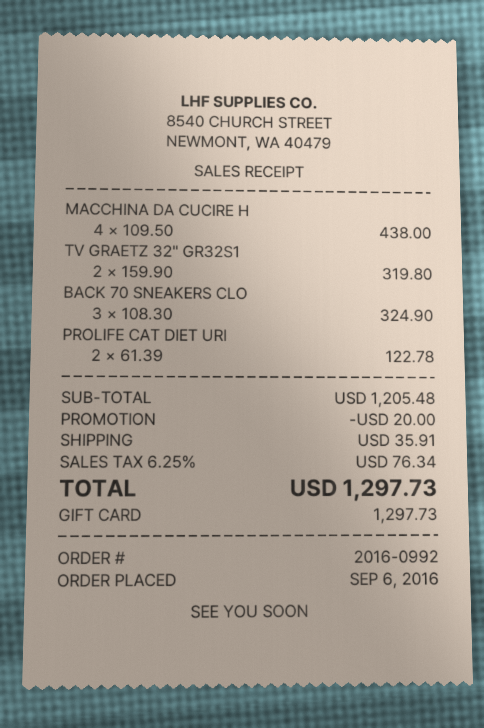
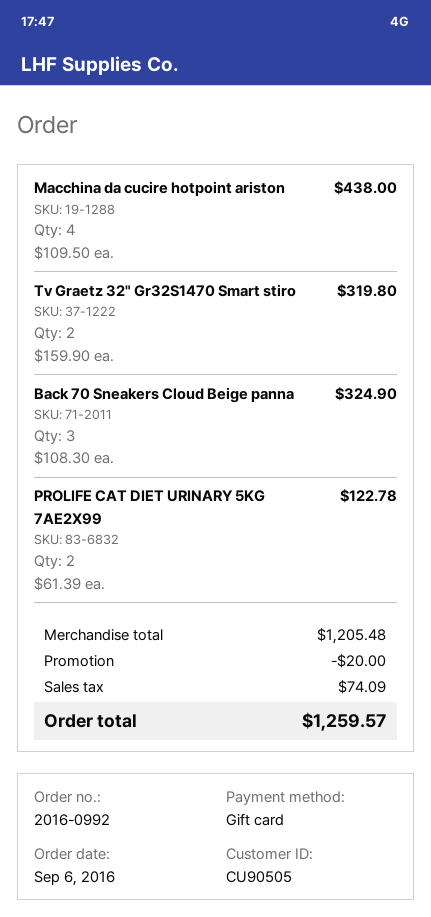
shipping: 35.91 -> none
tax: 76.34 -> 74.09
total: 1297.73 -> 1259.57

